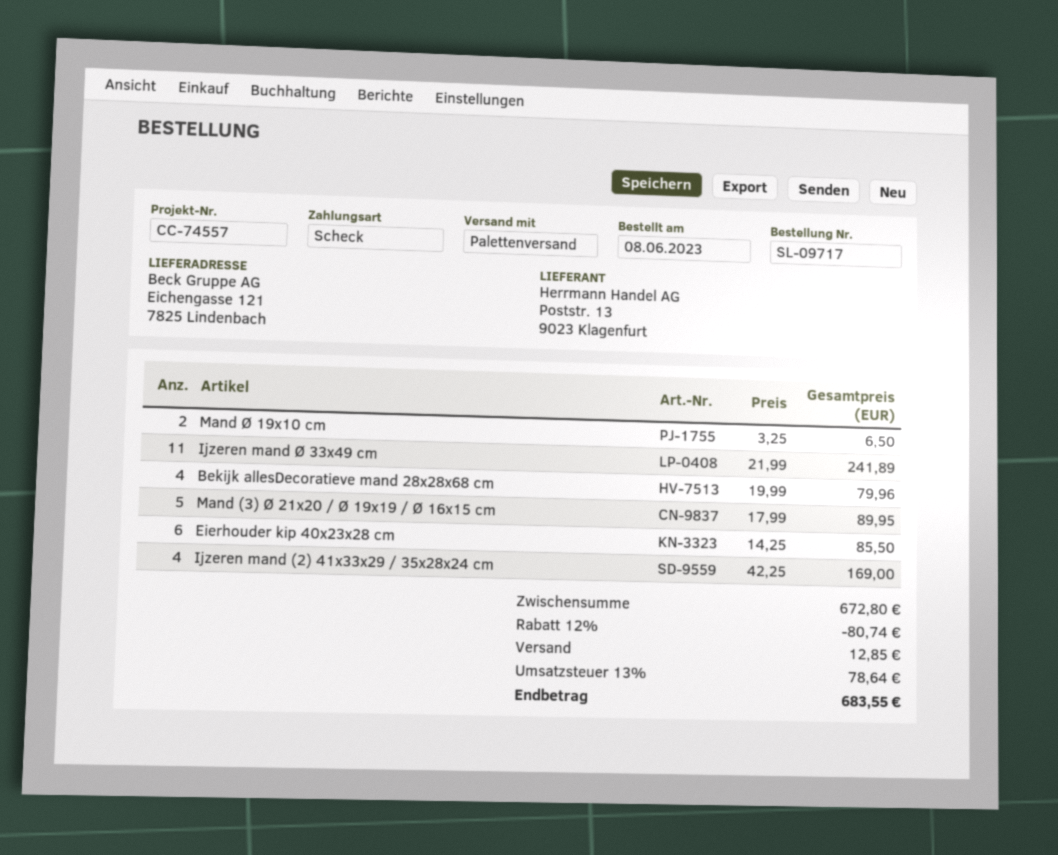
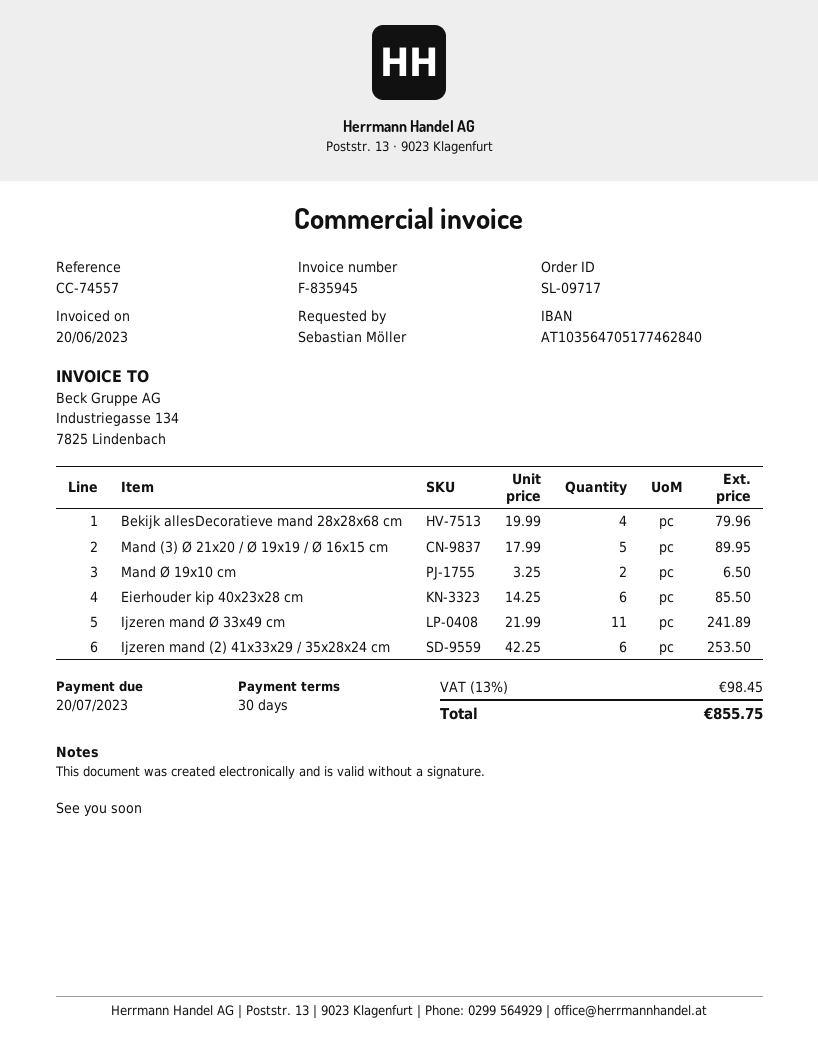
Ijzeren mand (2) 41x33x29 / 35x28x24 cm: 4 x 42.25 = 169.00 -> 6 x 42.25 = 253.50
discount: 12% = 80.74 -> none
shipping: 12.85 -> none
tax: 13% = 78.64 -> 13% = 98.45
total: 683.55 -> 855.75

